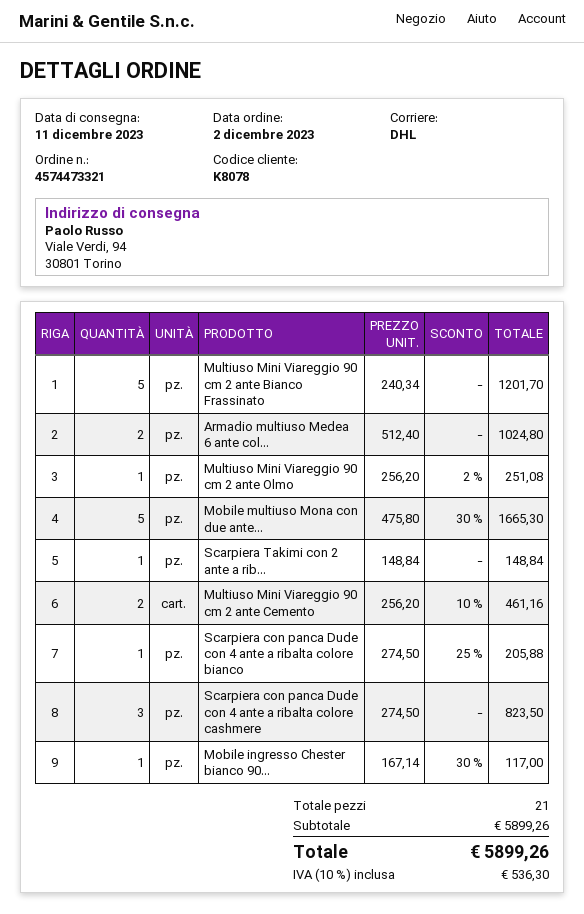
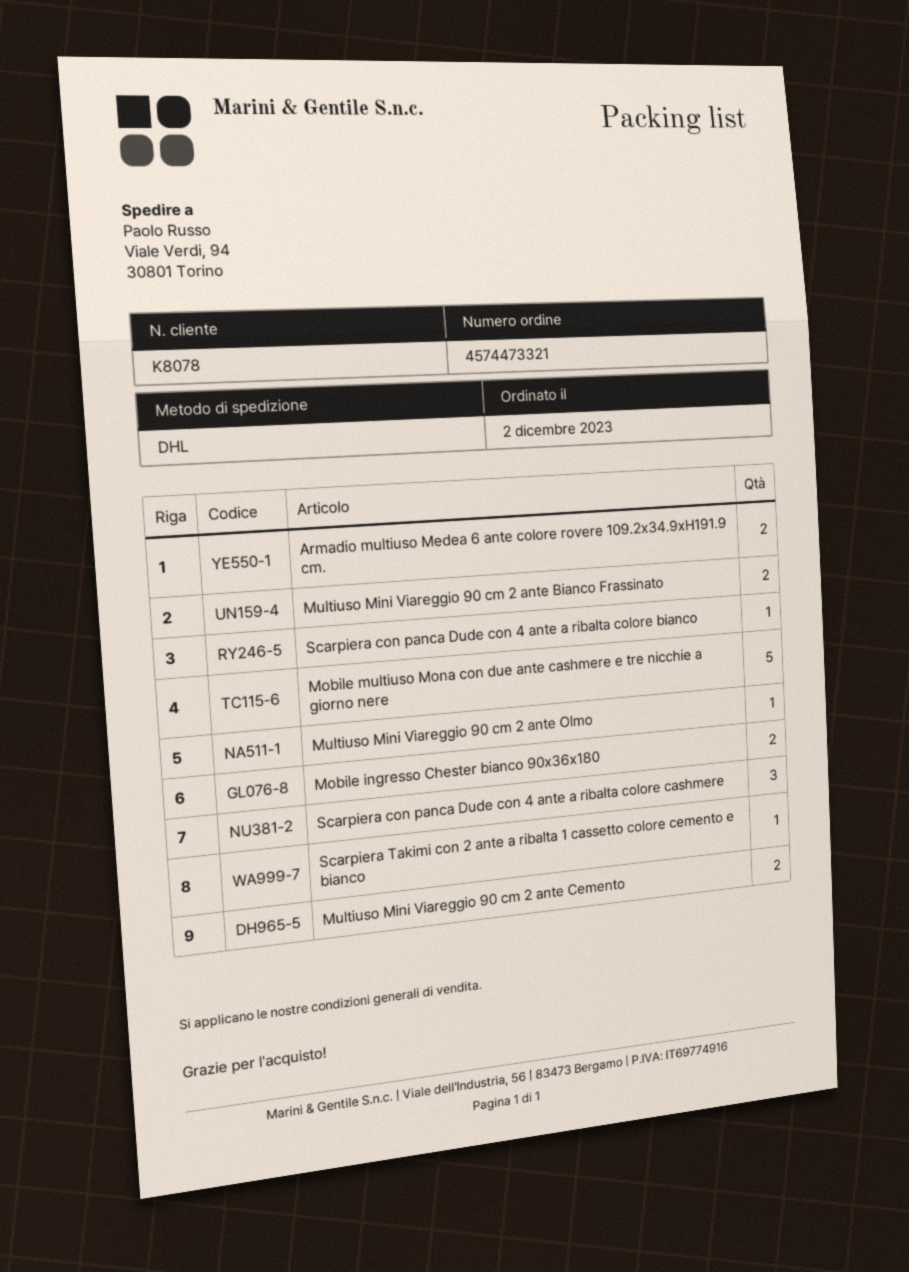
Multiuso Mini Viareggio 90 cm 2 ante Bianco Frassinato: 5 -> 2
Mobile ingresso Chester bianco 90...: 1 -> 2

